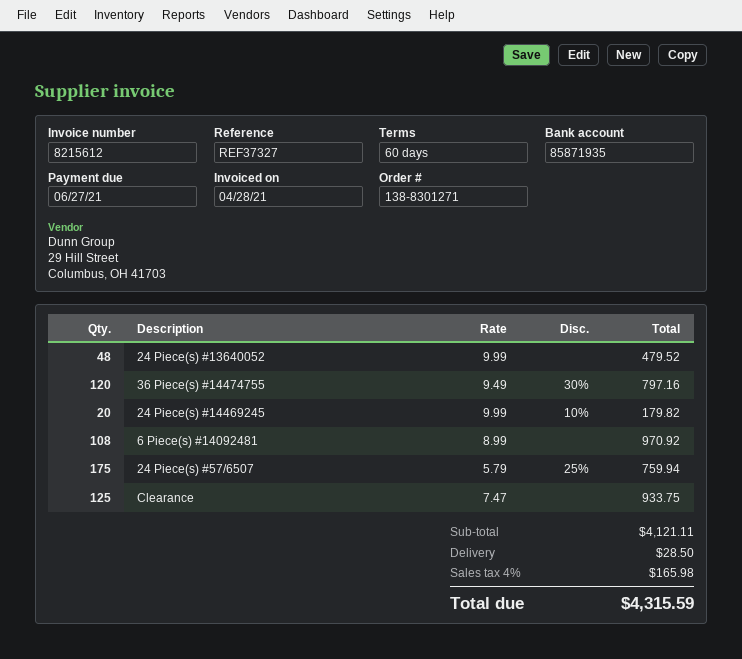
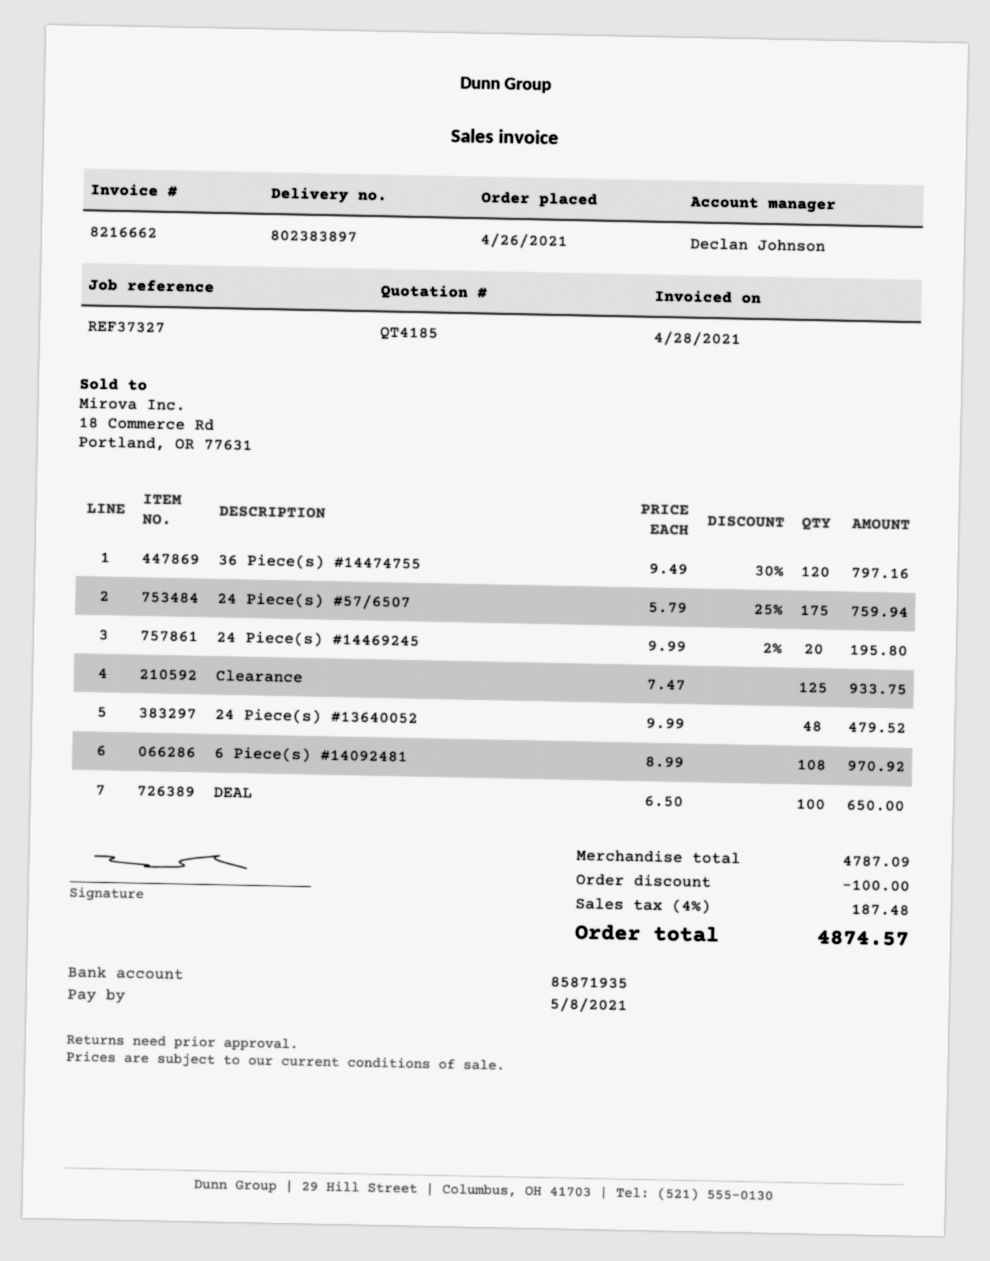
invoice number: 8215612 -> 8216662
due date: 2021-06-27 -> 2021-05-08
24 Piece(s) #14469245: 20 x 9.99 - 10% = 179.82 -> 20 x 9.99 - 2% = 195.80
DEAL: none -> 100 x 6.50 = 650.00
subtotal: 4121.11 -> 4787.09
discount: none -> 100.00
shipping: 28.50 -> none
tax: 4% = 165.98 -> 4% = 187.48
total: 4315.59 -> 4874.57

